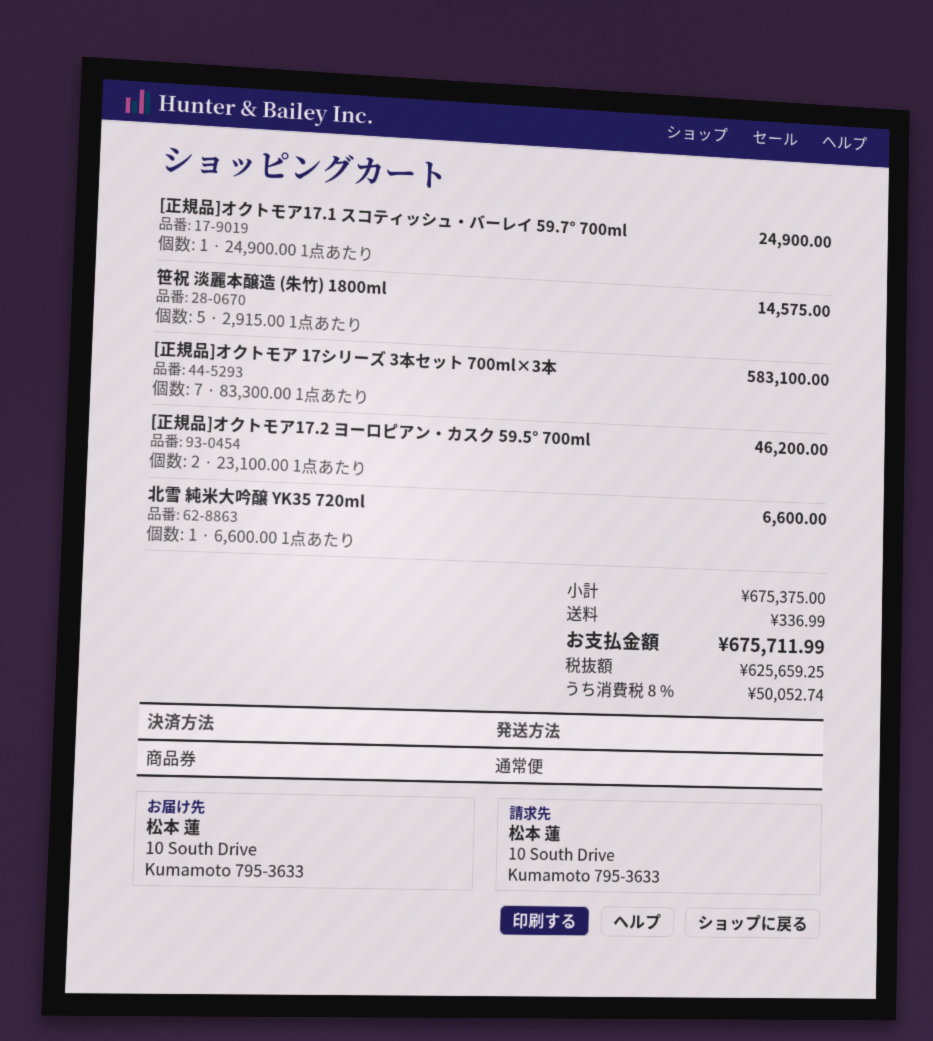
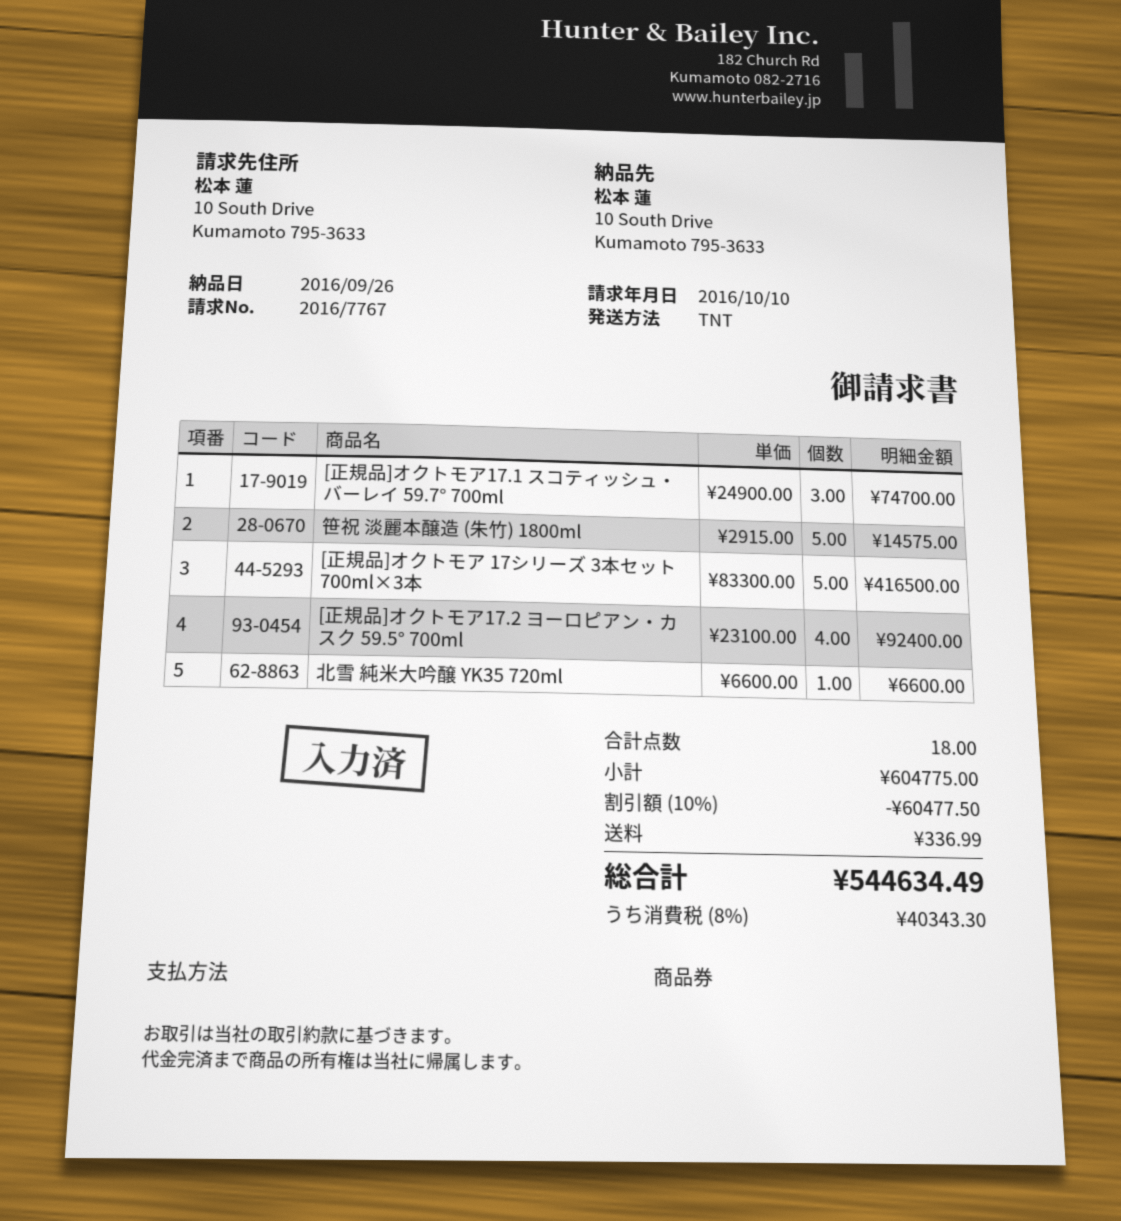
shipping method: standard -> TNT
[正規品]オクトモア17.1 スコティッシュ・バーレイ 59.7° 700ml: 1 x 24900.00 = 24900.00 -> 3 x 24900.00 = 74700.00
[正規品]オクトモア 17シリーズ 3本セット 700ml×3本: 7 x 83300.00 = 583100.00 -> 5 x 83300.00 = 416500.00
[正規品]オクトモア17.2 ヨーロピアン・カスク 59.5° 700ml: 2 x 23100.00 = 46200.00 -> 4 x 23100.00 = 92400.00
subtotal: 675375.00 -> 604775.00
discount: none -> 10% = 60477.50
tax: 8% = 50052.74 -> 8% = 40343.30
total: 675711.99 -> 544634.49

